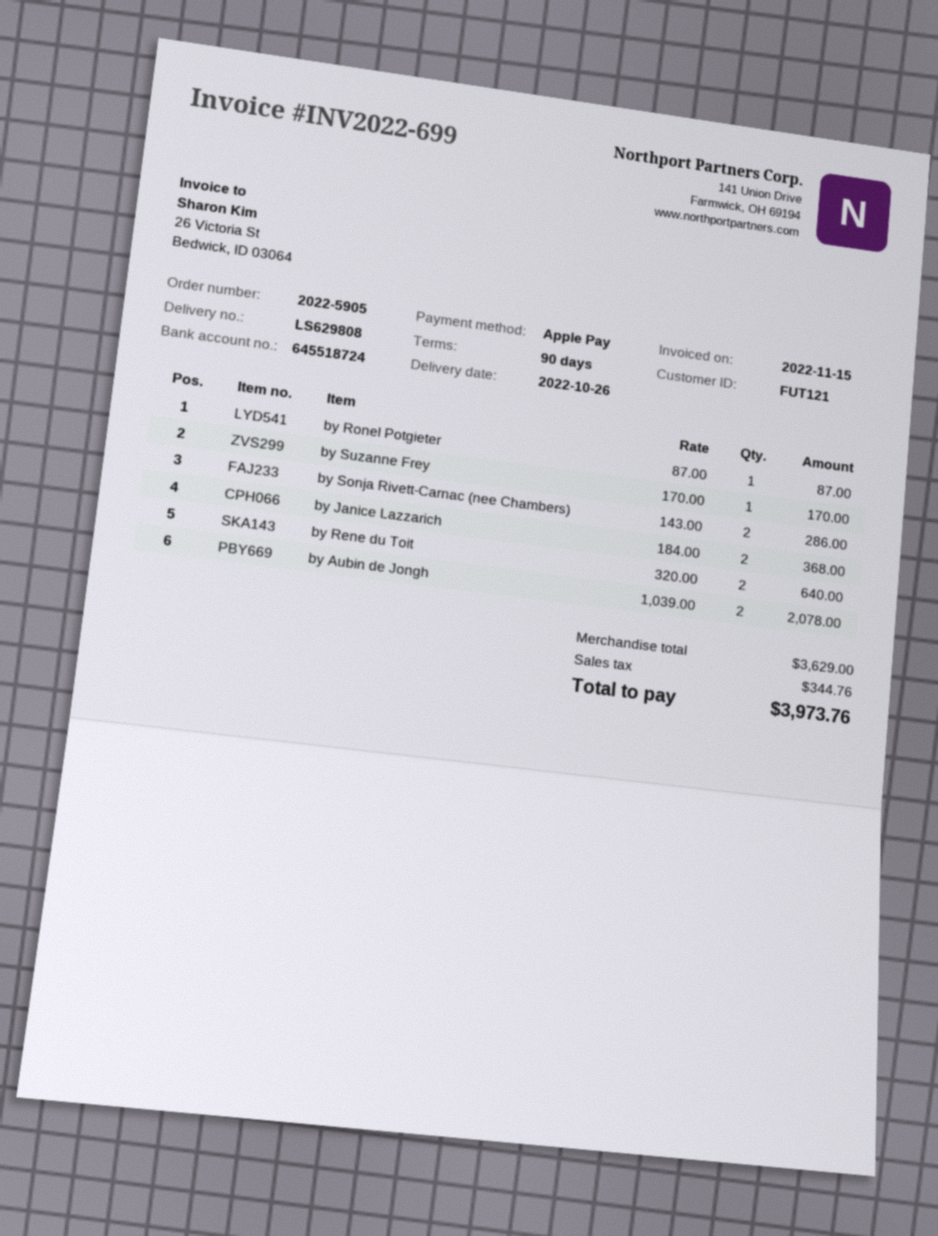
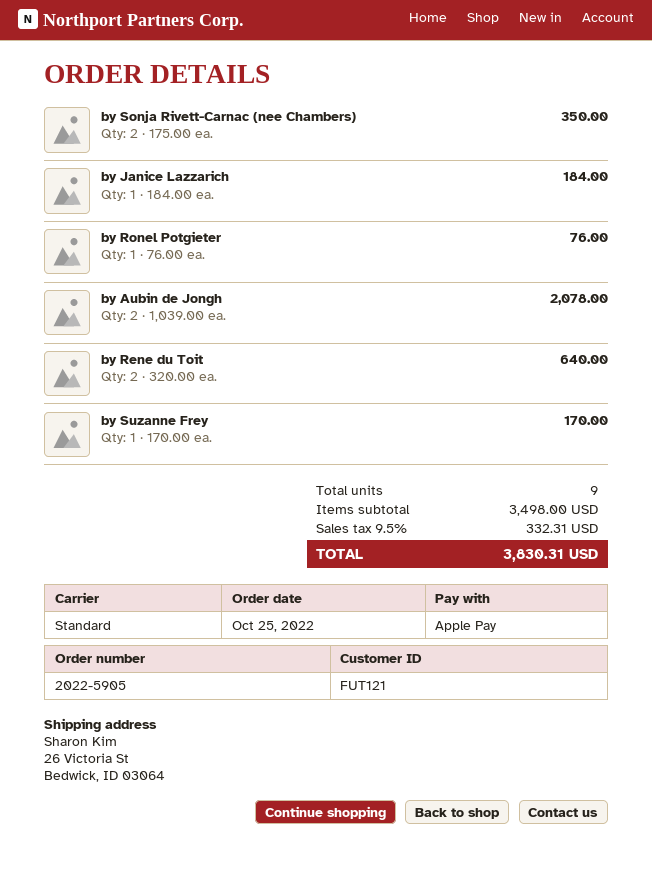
by Ronel Potgieter: 1 x 87.00 = 87.00 -> 1 x 76.00 = 76.00
by Sonja Rivett-Carnac (nee Chambers): 2 x 143.00 = 286.00 -> 2 x 175.00 = 350.00
by Janice Lazzarich: 2 x 184.00 = 368.00 -> 1 x 184.00 = 184.00
subtotal: 3629.00 -> 3498.00
tax: 344.76 -> 332.31
total: 3973.76 -> 3830.31

